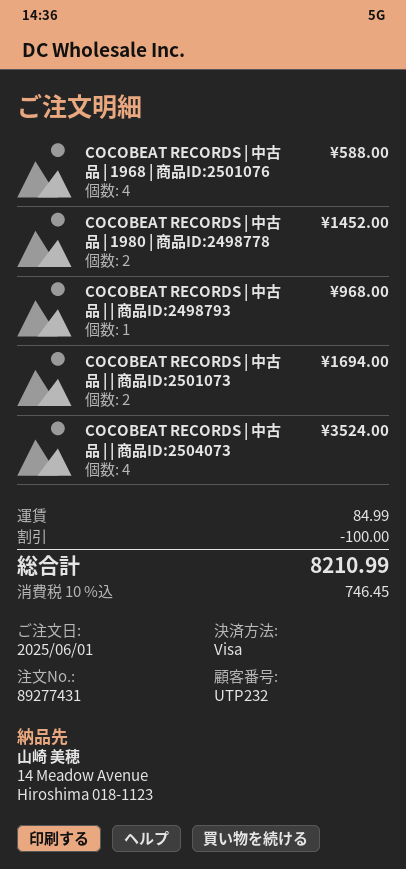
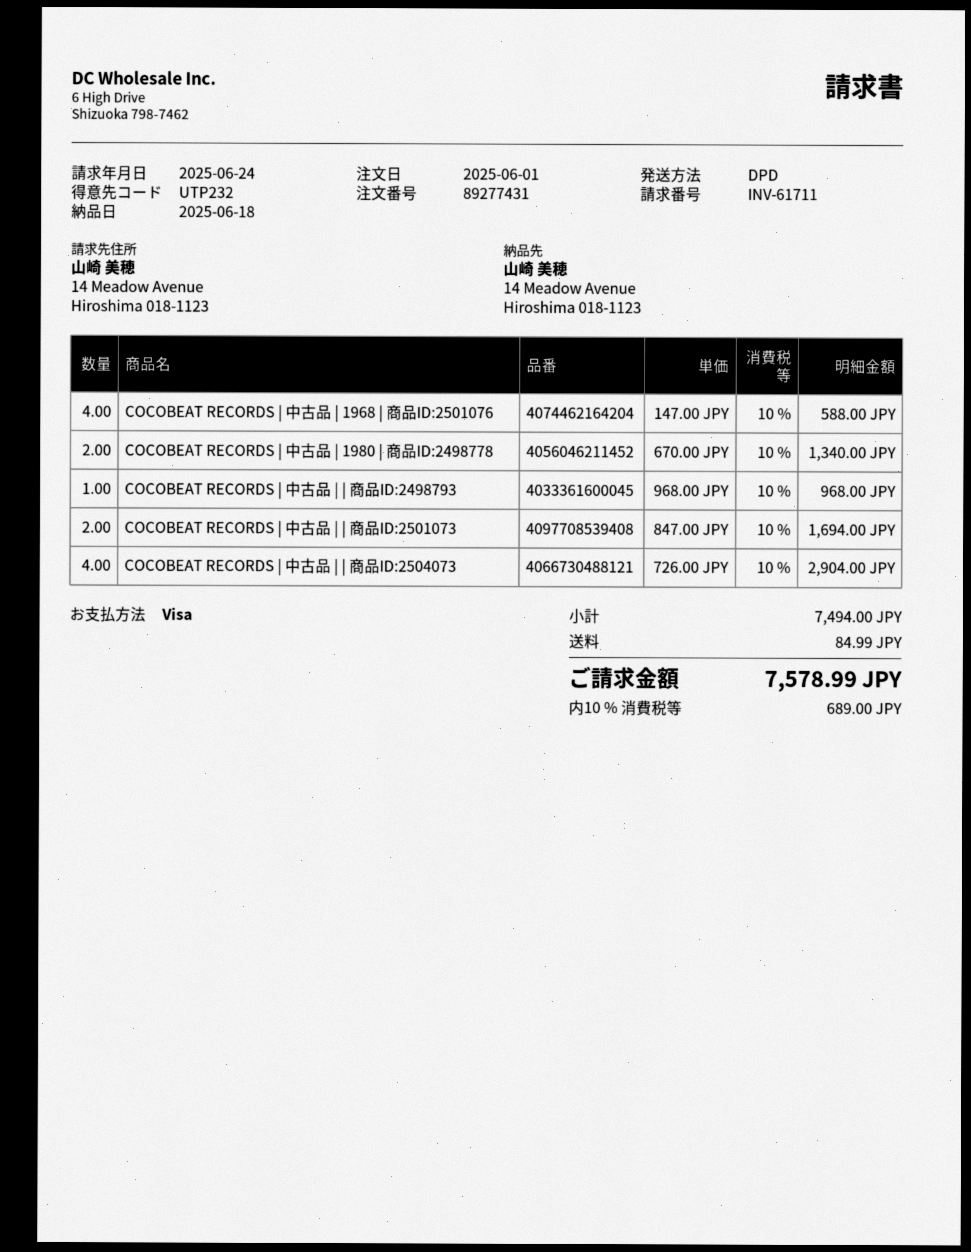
COCOBEAT RECORDS | 中古品 | 1980 | 商品ID:2498778: 2 for 1452.00 -> 2 for 1340.00
COCOBEAT RECORDS | 中古品 | | 商品ID:2504073: 4 for 3524.00 -> 4 for 2904.00
discount: 100.00 -> none
tax: 10% = 746.45 -> 10% = 689.00
total: 8210.99 -> 7578.99

